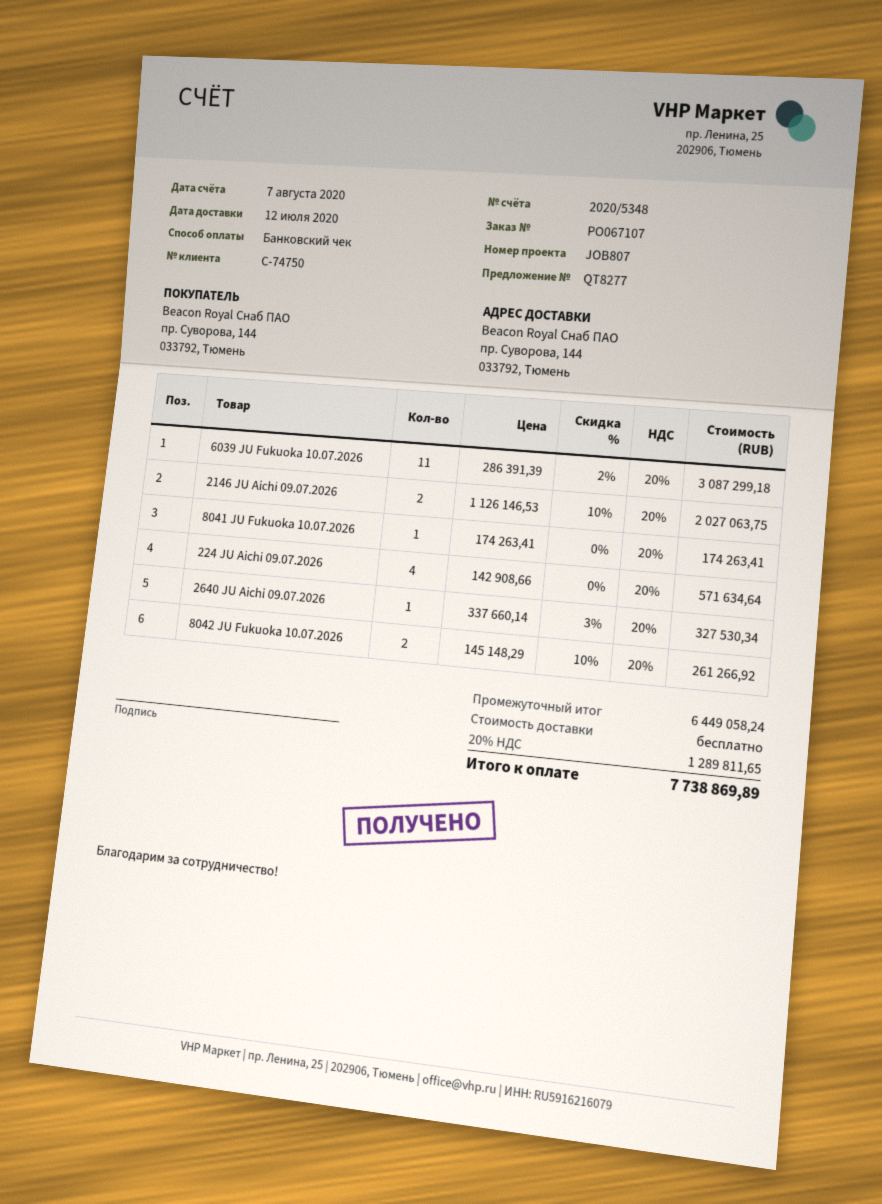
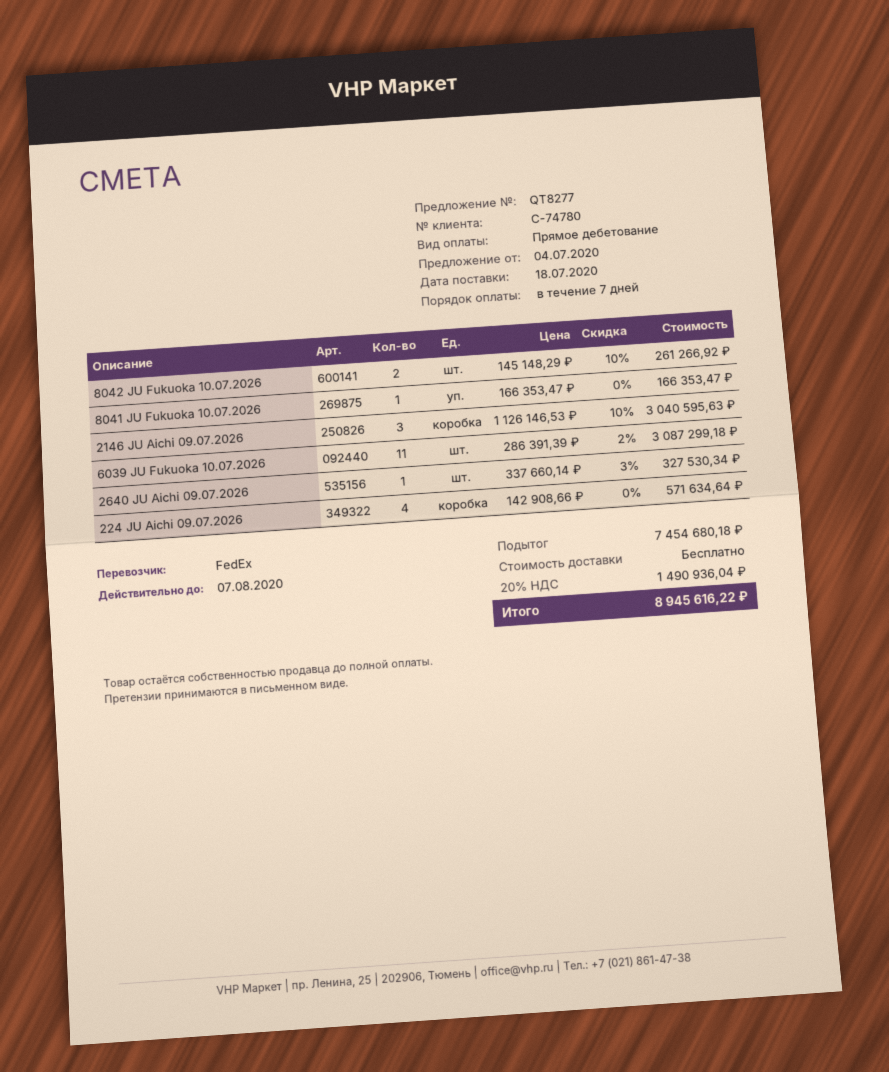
delivery date: 2020-07-12 -> 2020-07-18
customer number: C-74750 -> C-74780
payment method: cheque -> direct debit
2146 JU Aichi 09.07.2026: 2 x 1126146.53 - 10% = 2027063.75 -> 3 x 1126146.53 - 10% = 3040595.63
8041 JU Fukuoka 10.07.2026: 1 x 174263.41 = 174263.41 -> 1 x 166353.47 = 166353.47
subtotal: 6449058.24 -> 7454680.18
tax: 20% = 1289811.65 -> 20% = 1490936.04
total: 7738869.89 -> 8945616.22

